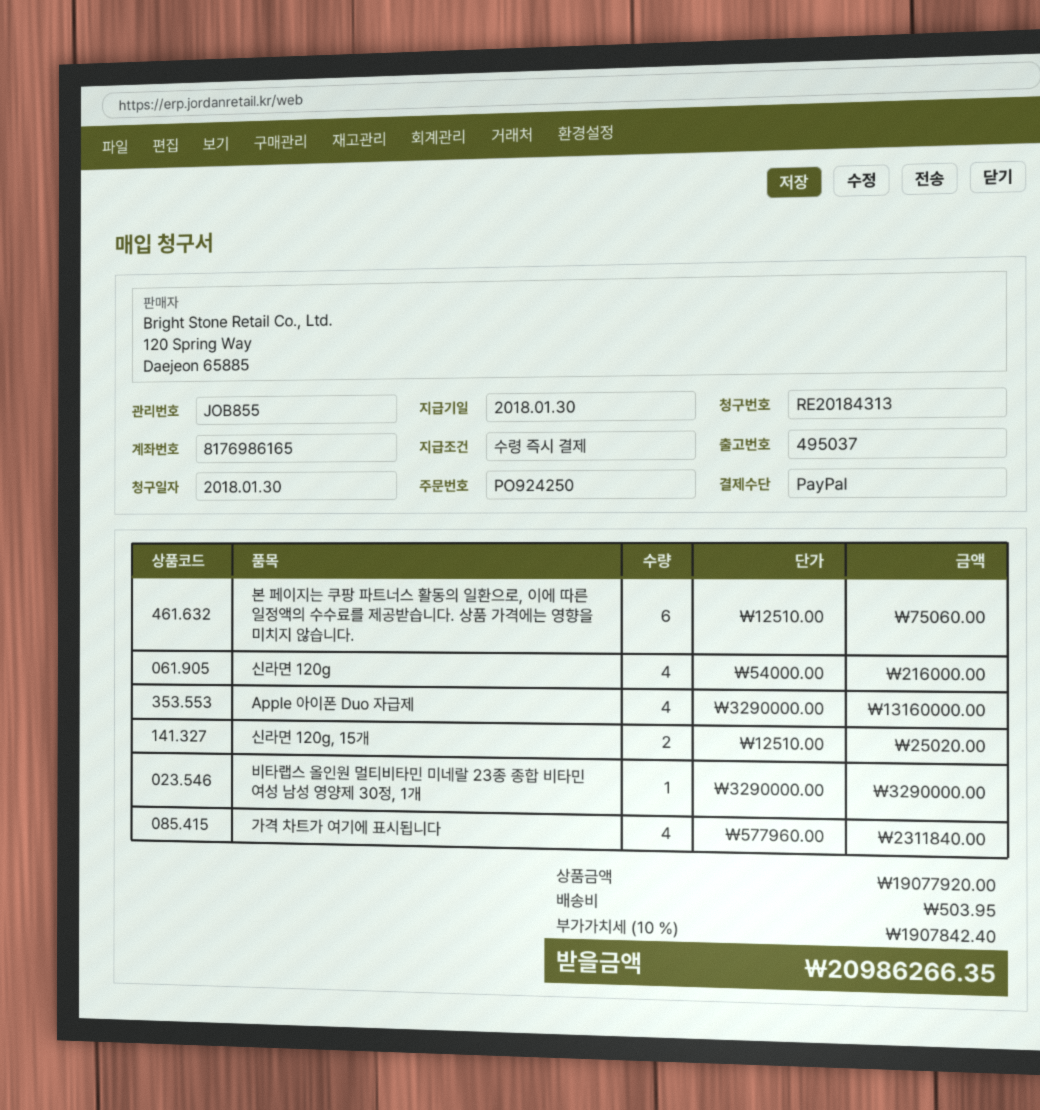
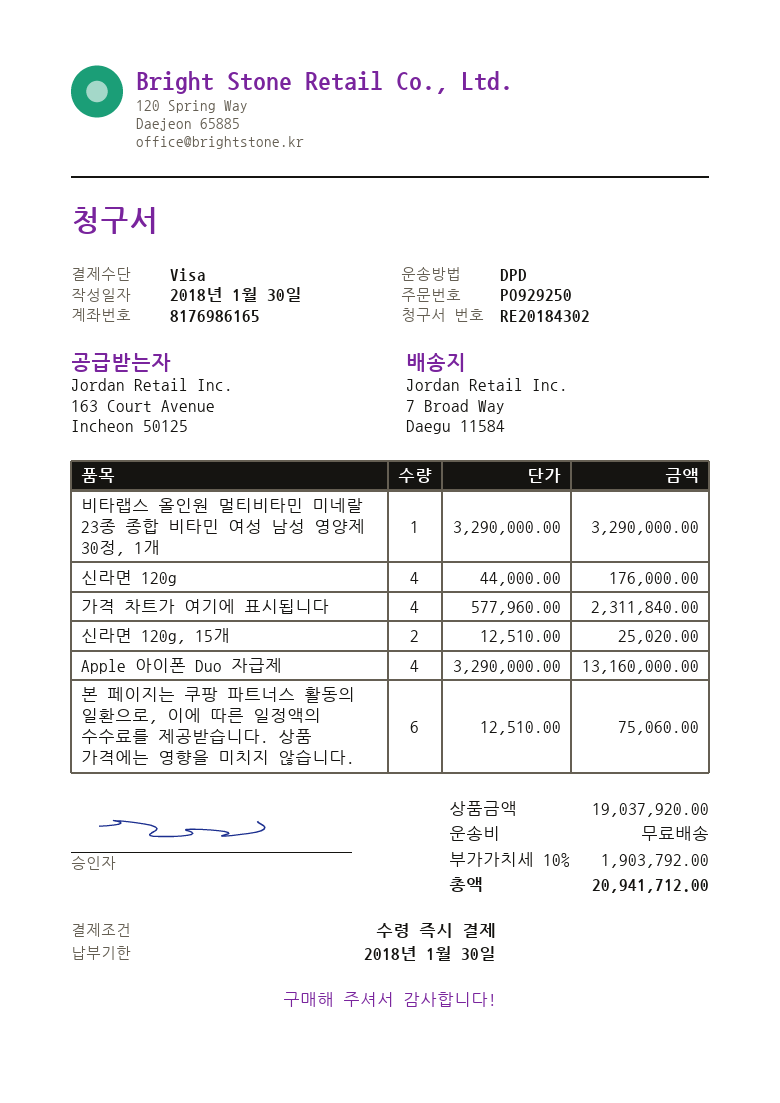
order number: PO924250 -> PO929250
invoice number: RE20184313 -> RE20184302
payment method: PayPal -> Visa
신라면 120g: 4 x 54000.00 = 216000.00 -> 4 x 44000.00 = 176000.00
subtotal: 19077920.00 -> 19037920.00
shipping: 503.95 -> 0.00
tax: 10% = 1907842.40 -> 10% = 1903792.00
total: 20986266.35 -> 20941712.00

